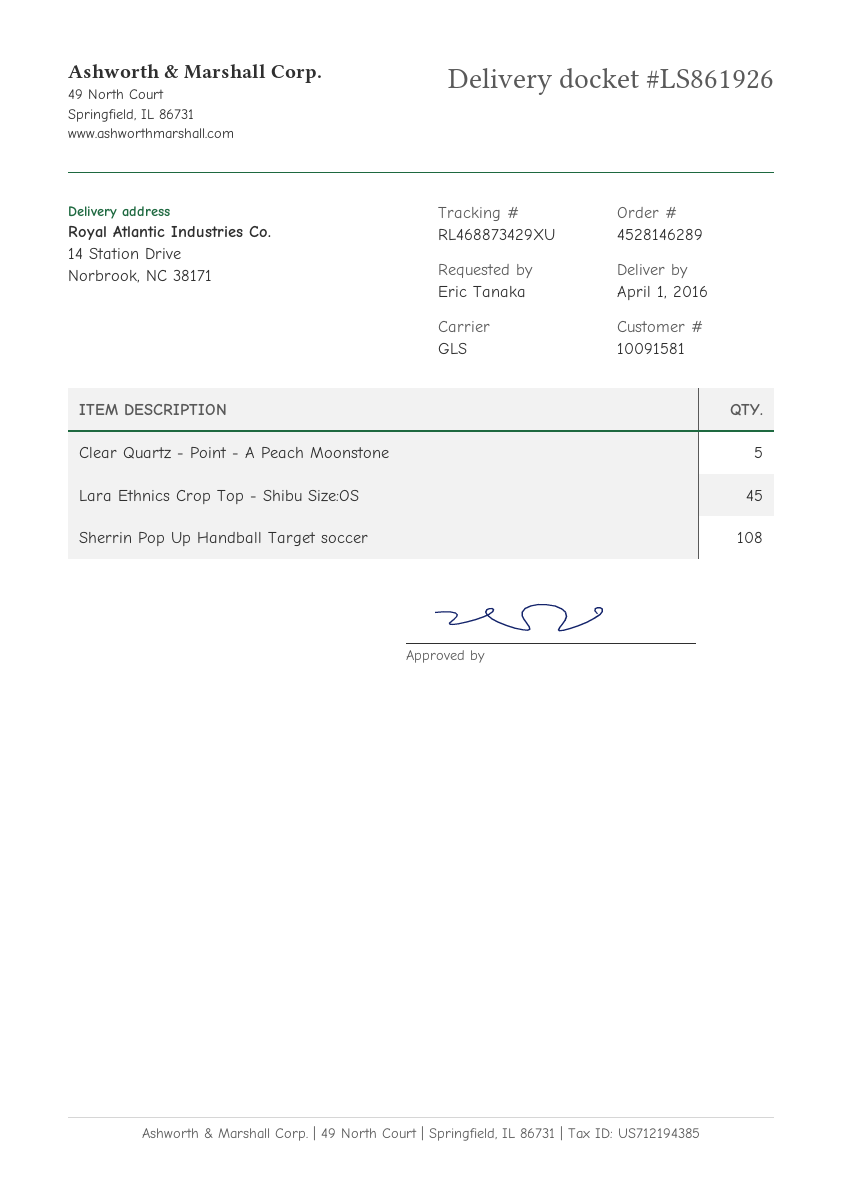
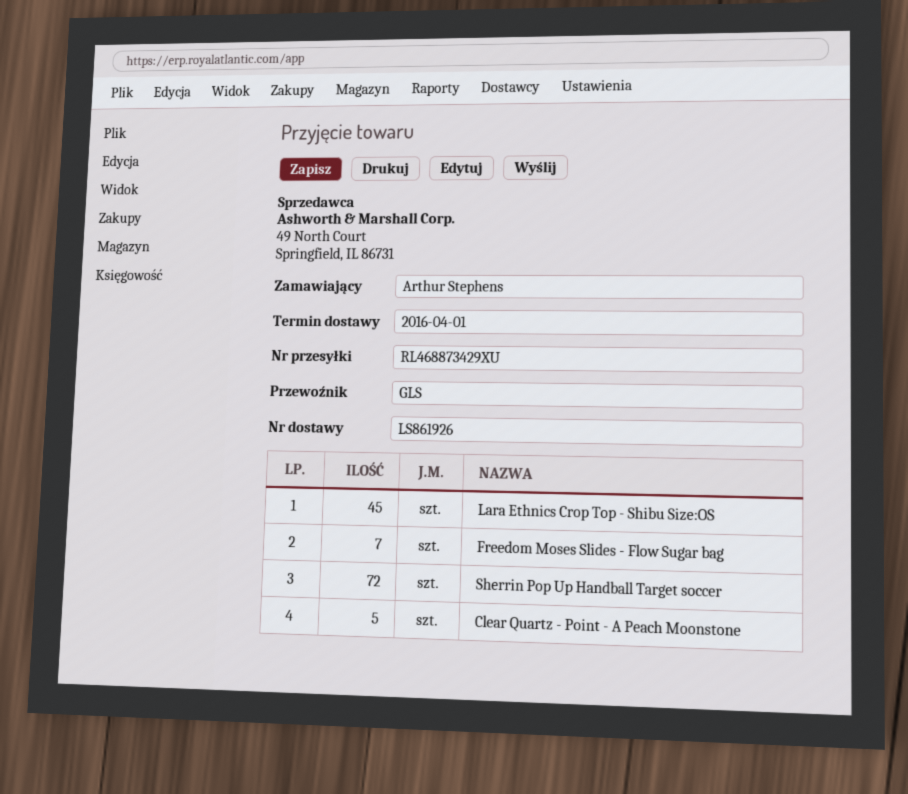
ordered by: Eric Tanaka -> Arthur Stephens
Sherrin Pop Up Handball Target soccer: 108 -> 72
Freedom Moses Slides - Flow Sugar bag: none -> 7

